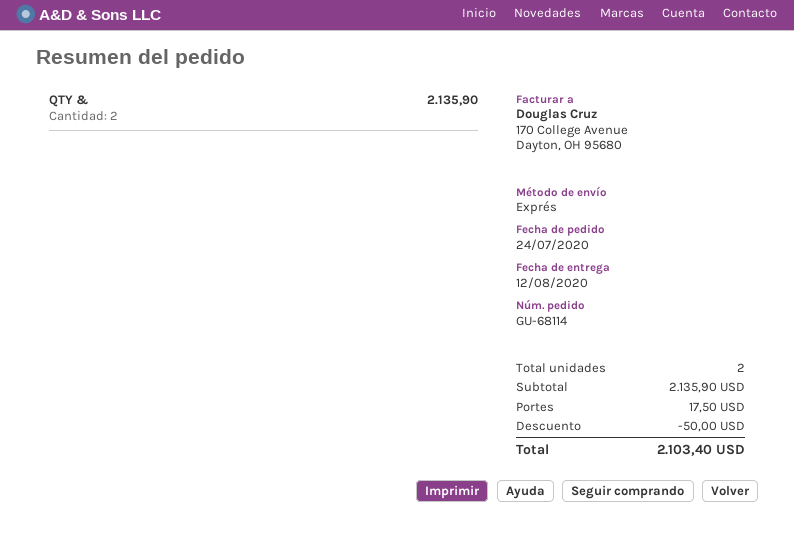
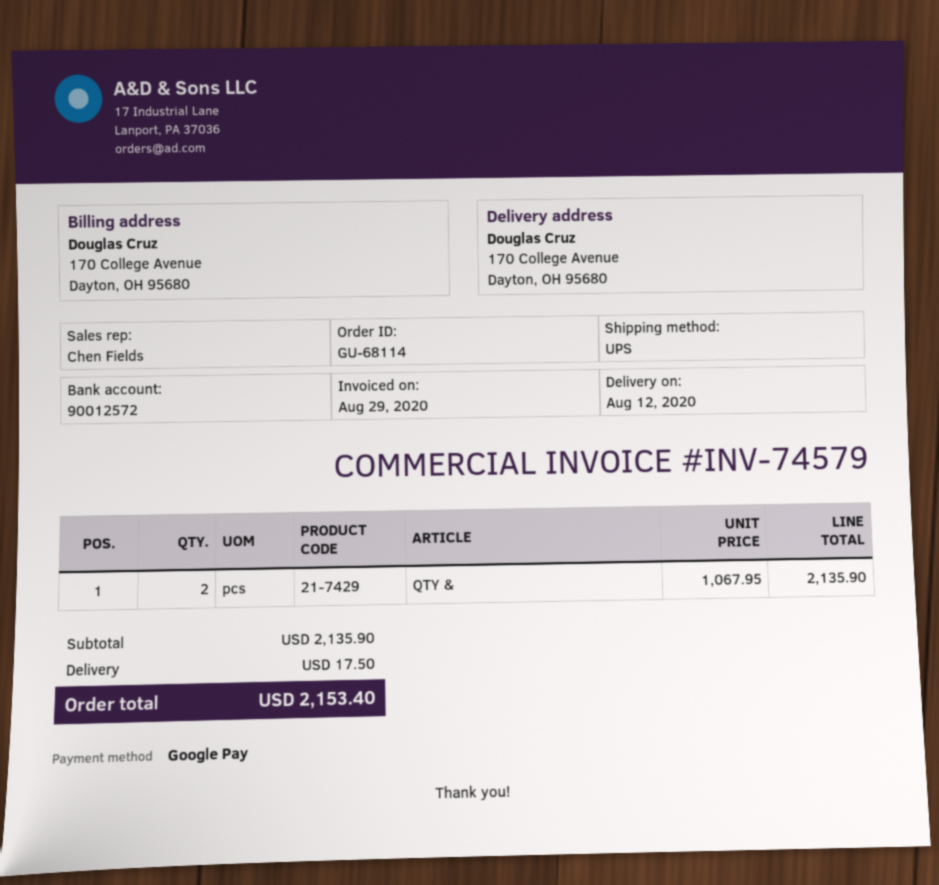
shipping method: express -> UPS
discount: 50.00 -> none
total: 2103.40 -> 2153.40

